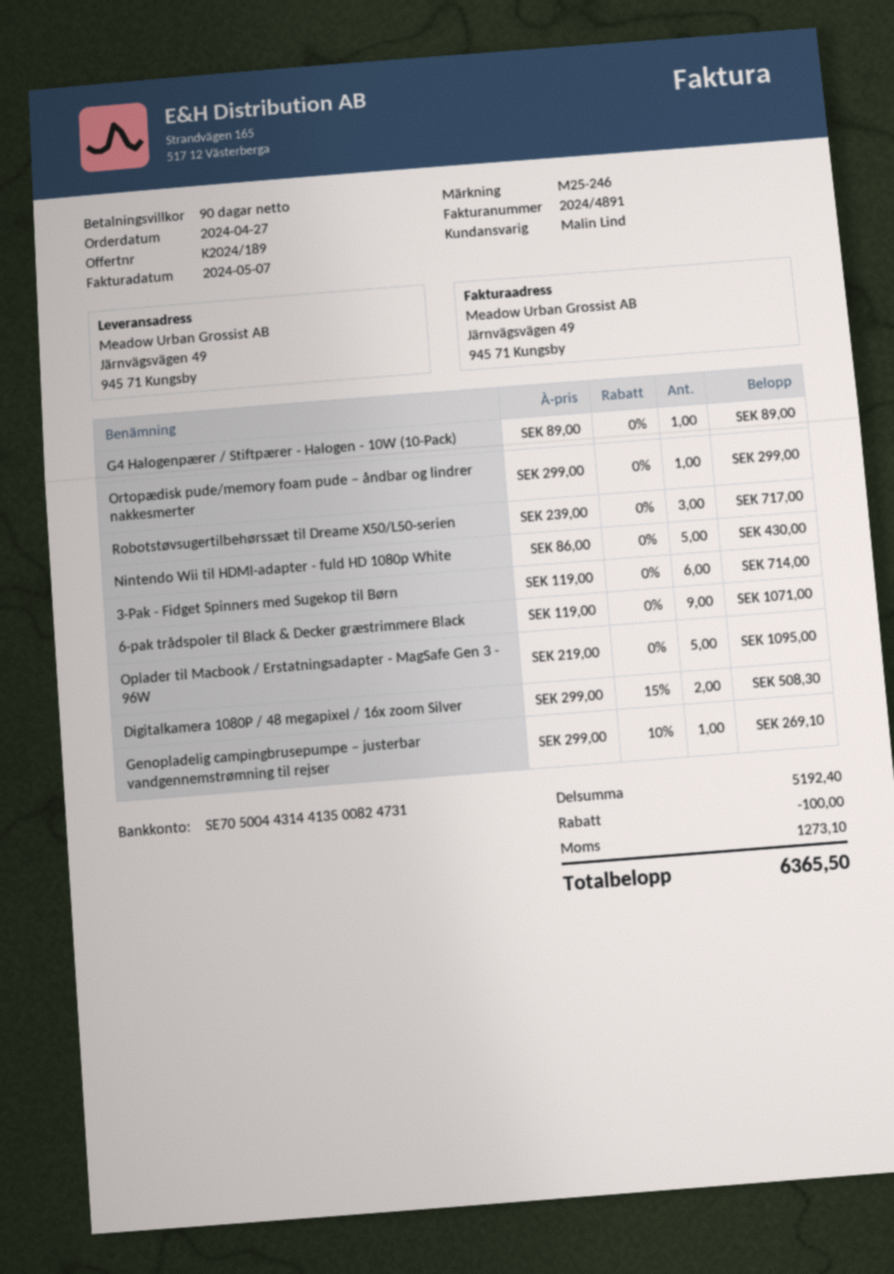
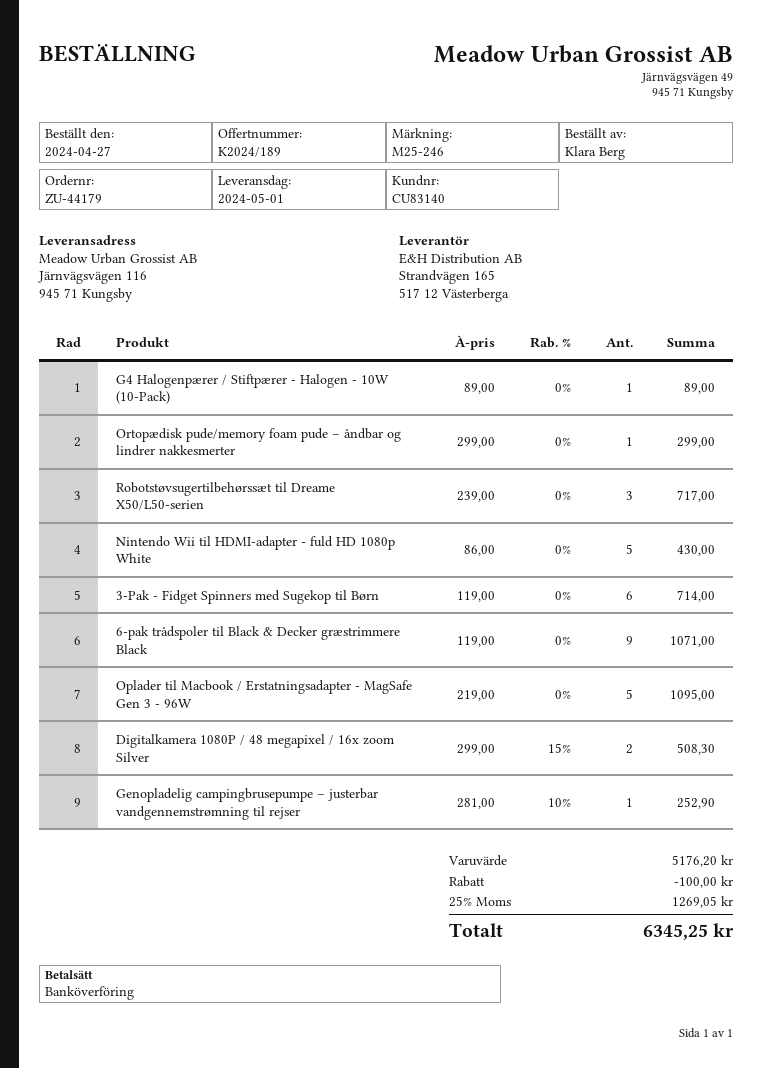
ship to: Järnvägsvägen 49, 945 71 Kungsby -> Järnvägsvägen 116, 945 71 Kungsby
Genopladelig campingbrusepumpe – justerbar vandgennemstrømning til rejser: 1 x 299.00 - 10% = 269.10 -> 1 x 281.00 - 10% = 252.90
subtotal: 5192.40 -> 5176.20
tax: 1273.10 -> 1269.05
total: 6365.50 -> 6345.25

